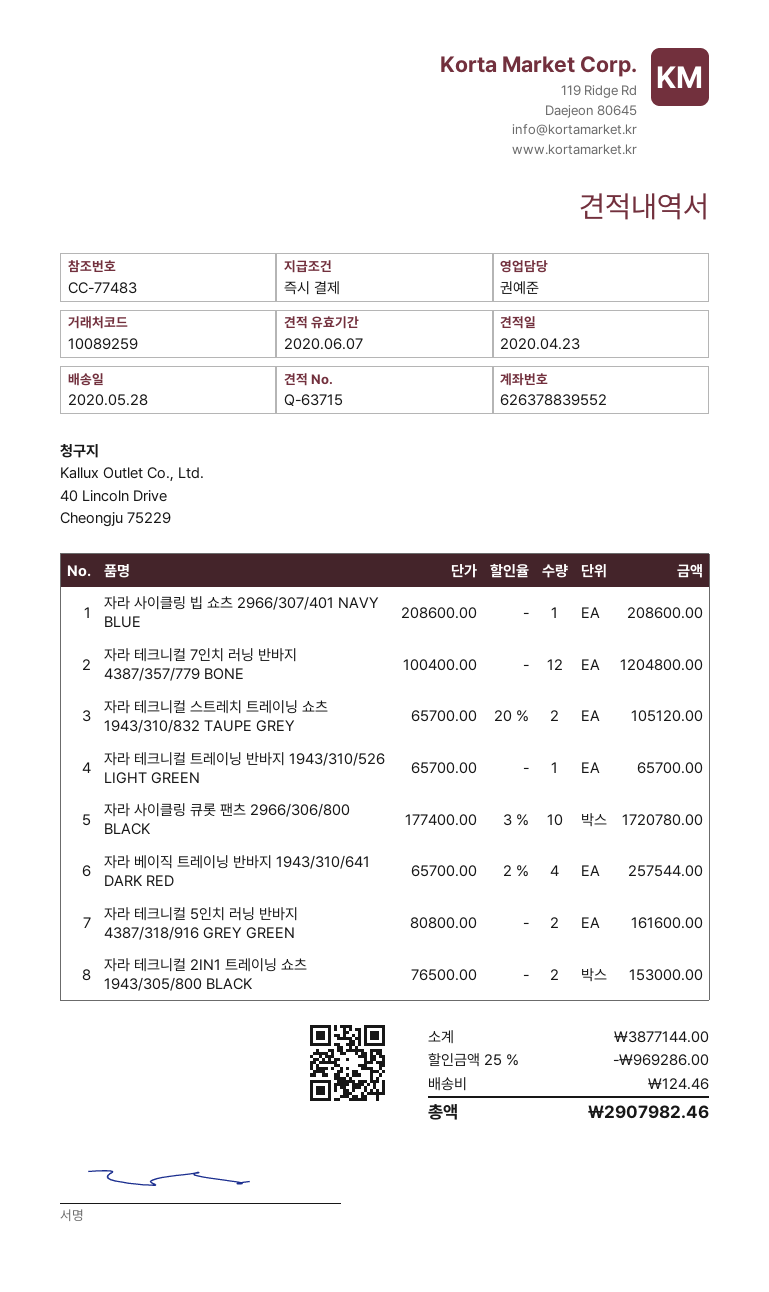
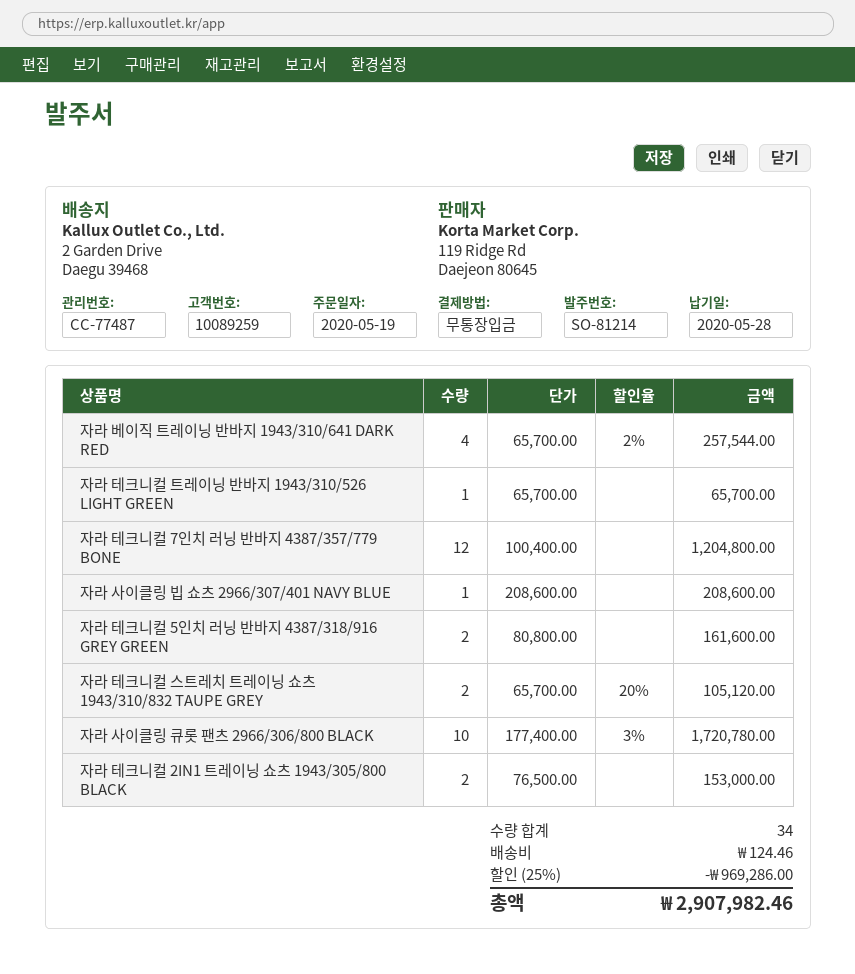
reference: CC-77483 -> CC-77487

